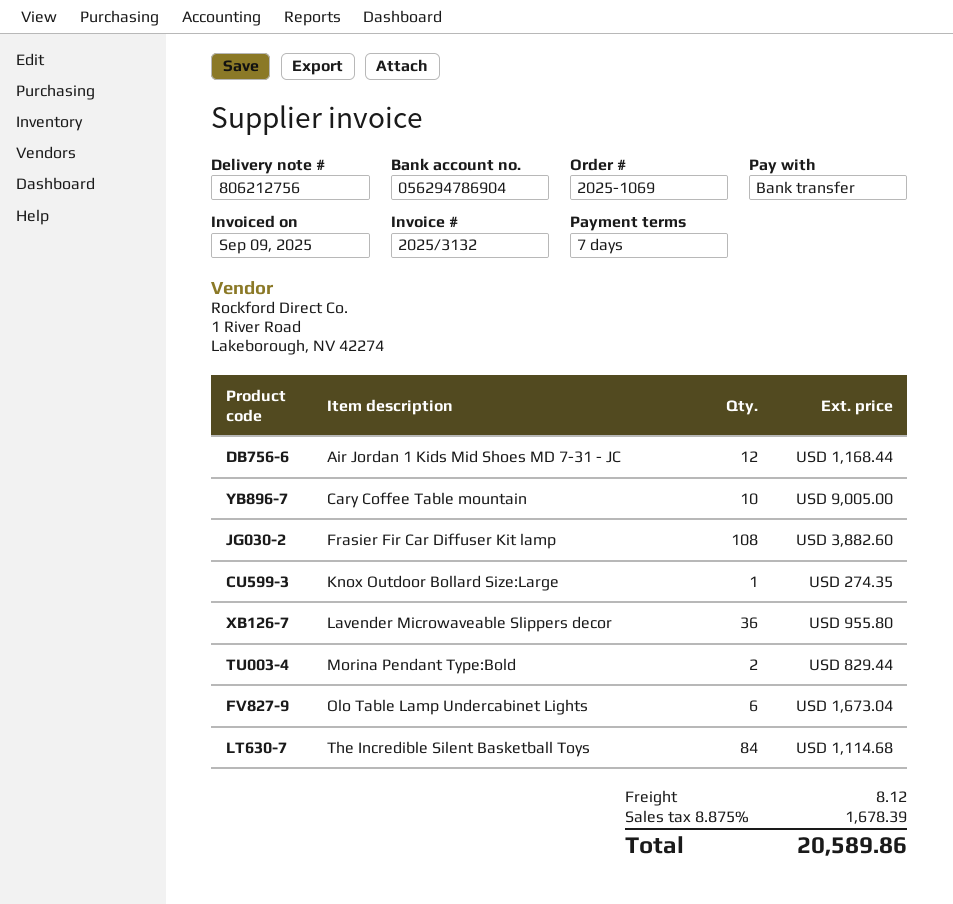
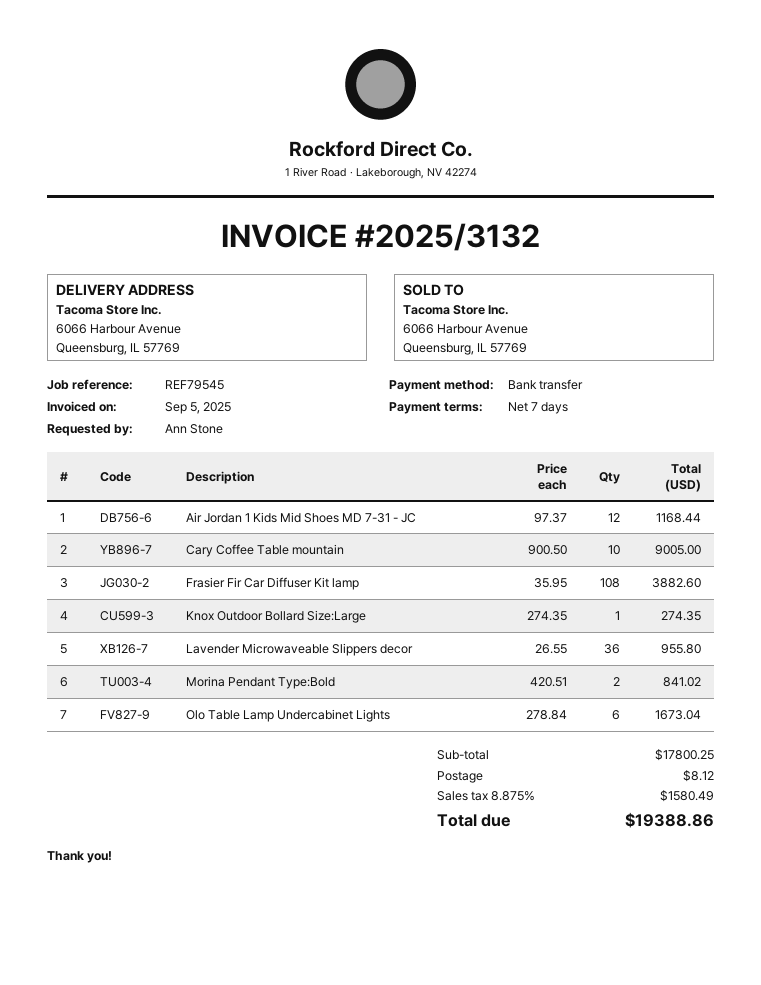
invoice date: 2025-09-09 -> 2025-09-05
Morina Pendant Type:Bold: 2 for 829.44 -> 2 for 841.02
The Incredible Silent Basketball Toys: 84 for 1114.68 -> none
tax: 8.875% = 1678.39 -> 8.875% = 1580.49
total: 20589.86 -> 19388.86

